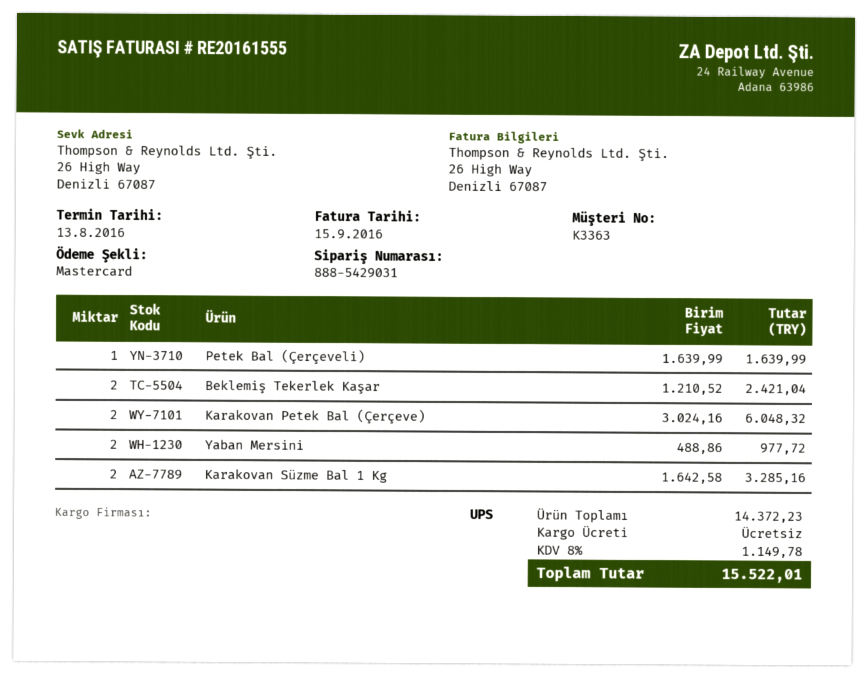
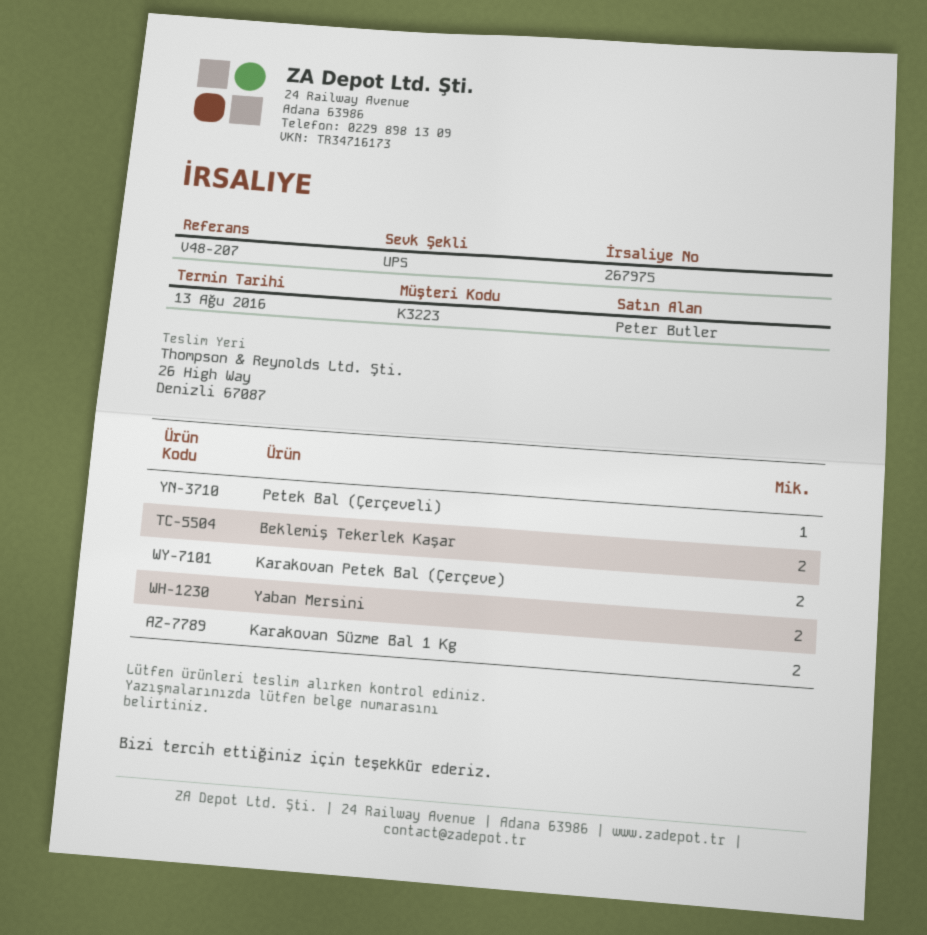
customer number: K3363 -> K3223

